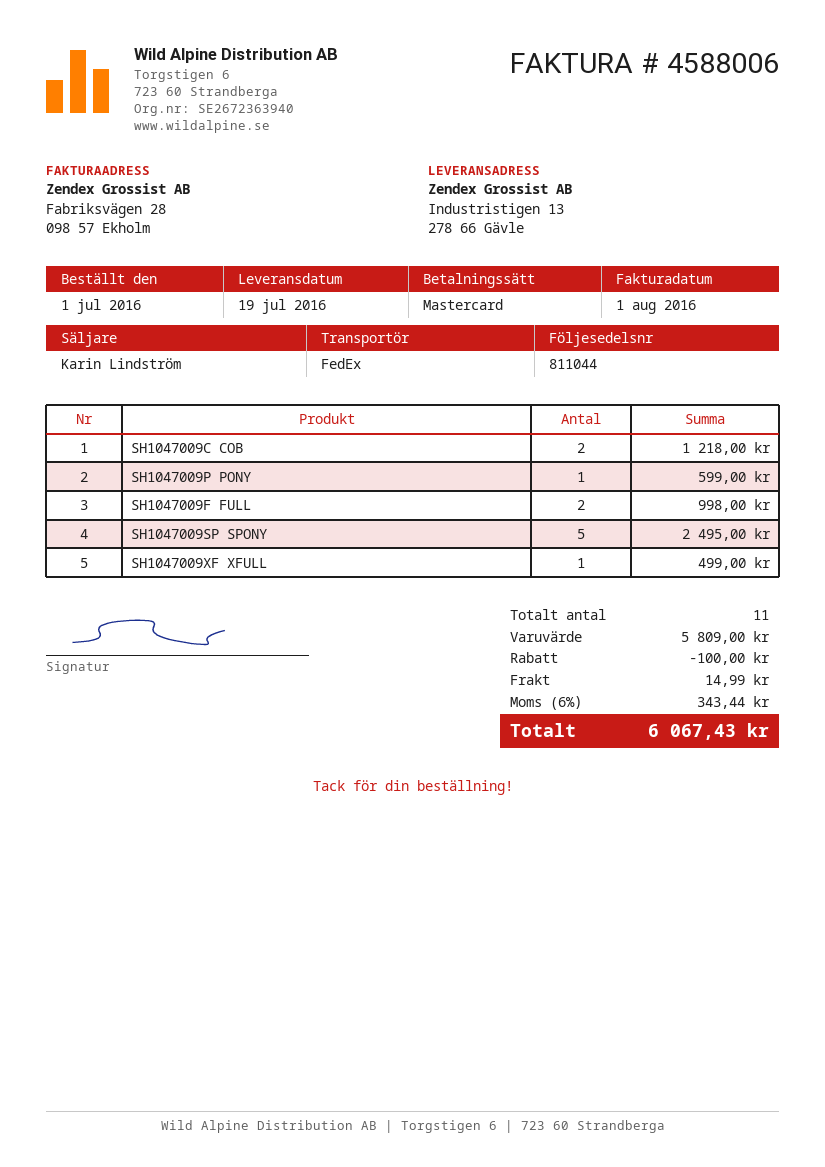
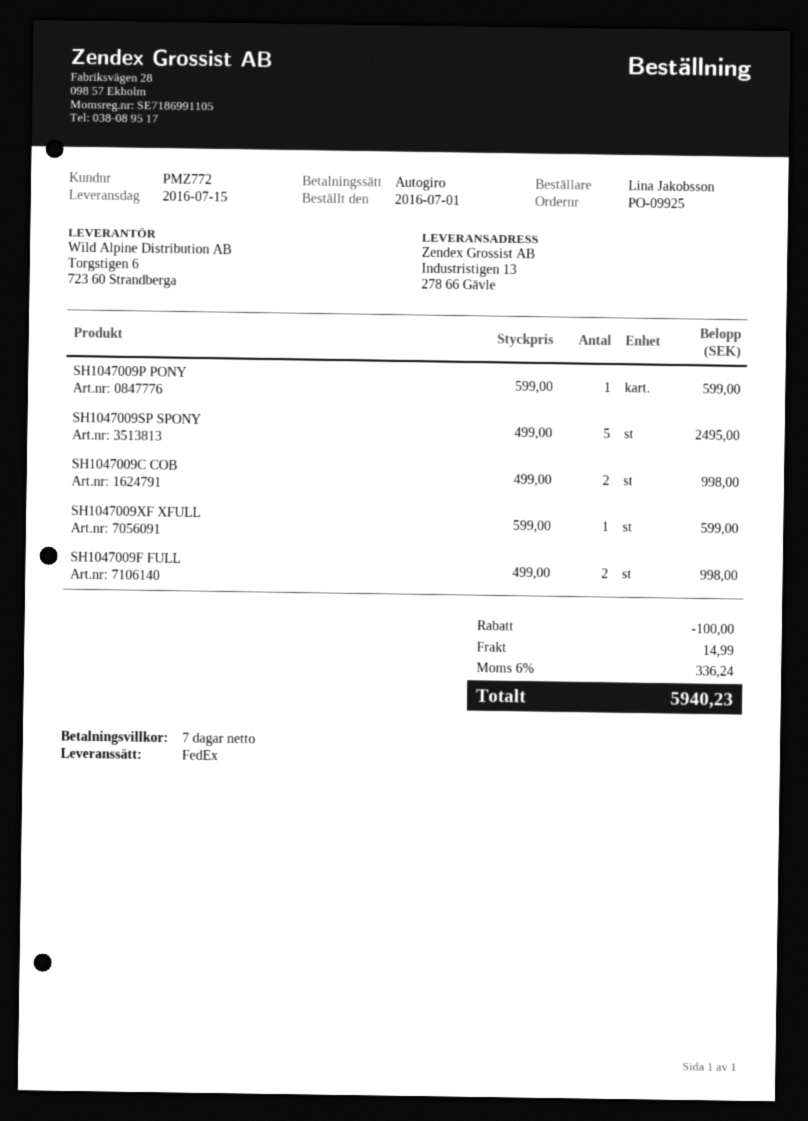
delivery date: 2016-07-19 -> 2016-07-15
payment method: Mastercard -> direct debit
SH1047009C COB: 2 for 1218.00 -> 2 for 998.00
SH1047009XF XFULL: 1 for 499.00 -> 1 for 599.00
tax: 6% = 343.44 -> 6% = 336.24
total: 6067.43 -> 5940.23

